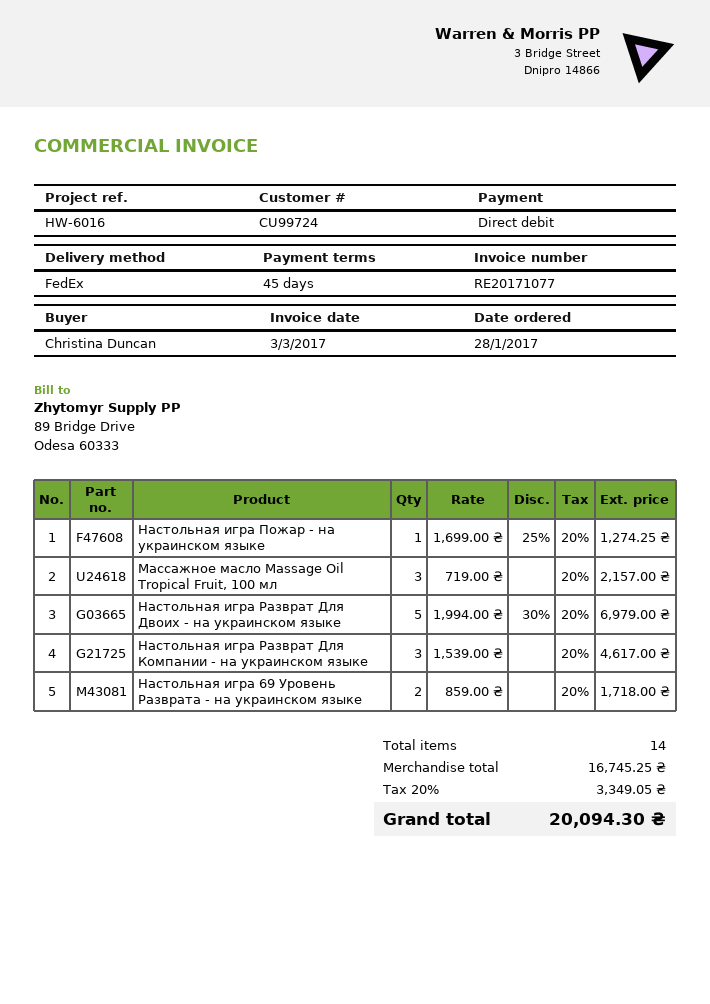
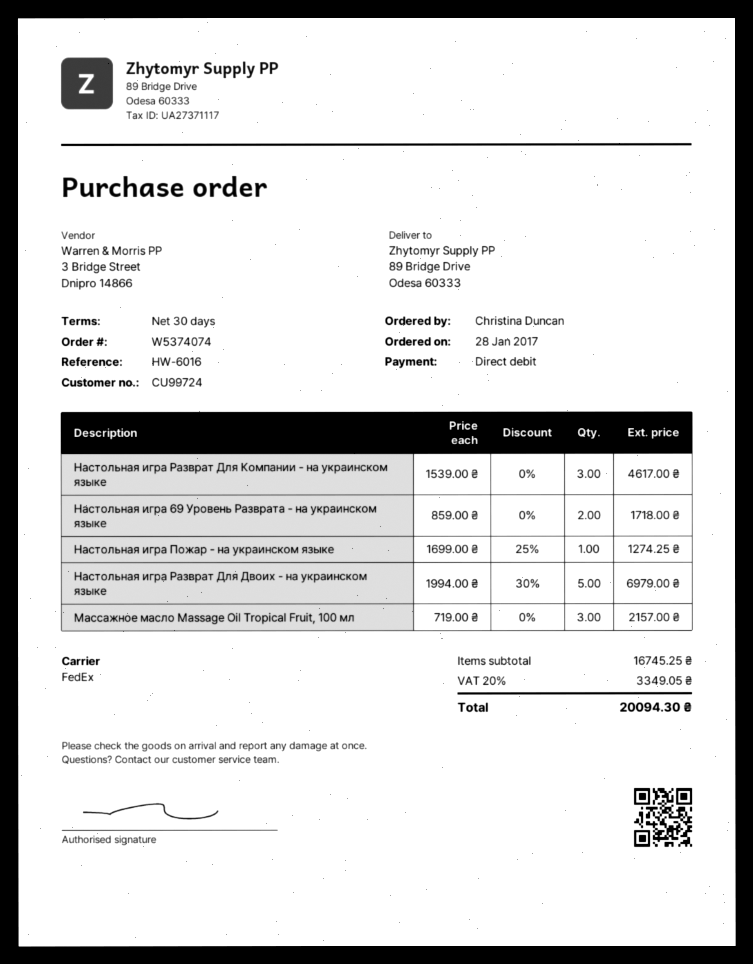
payment terms: 45 days -> 30 days

